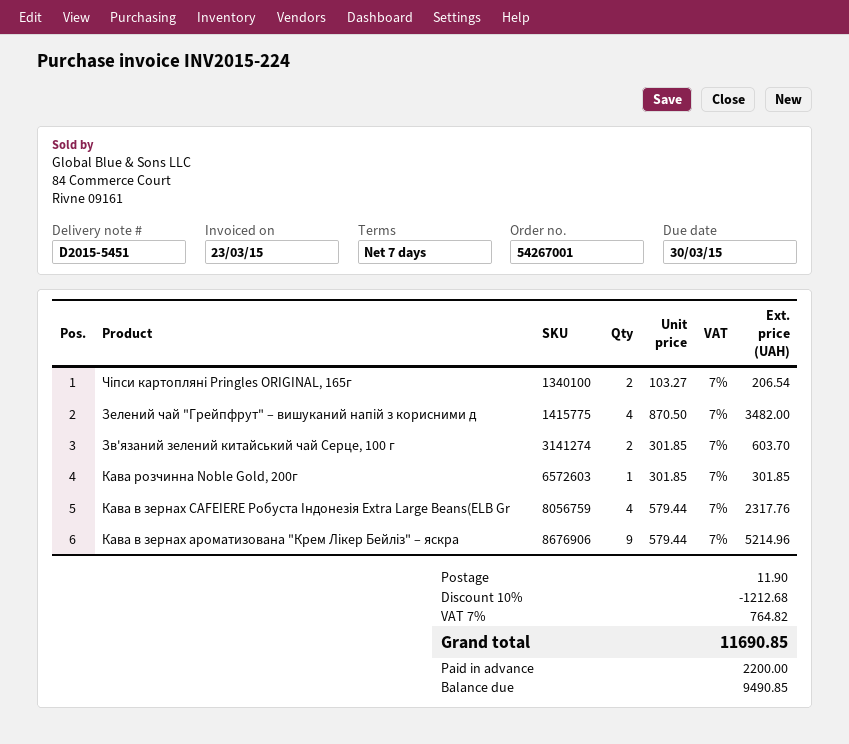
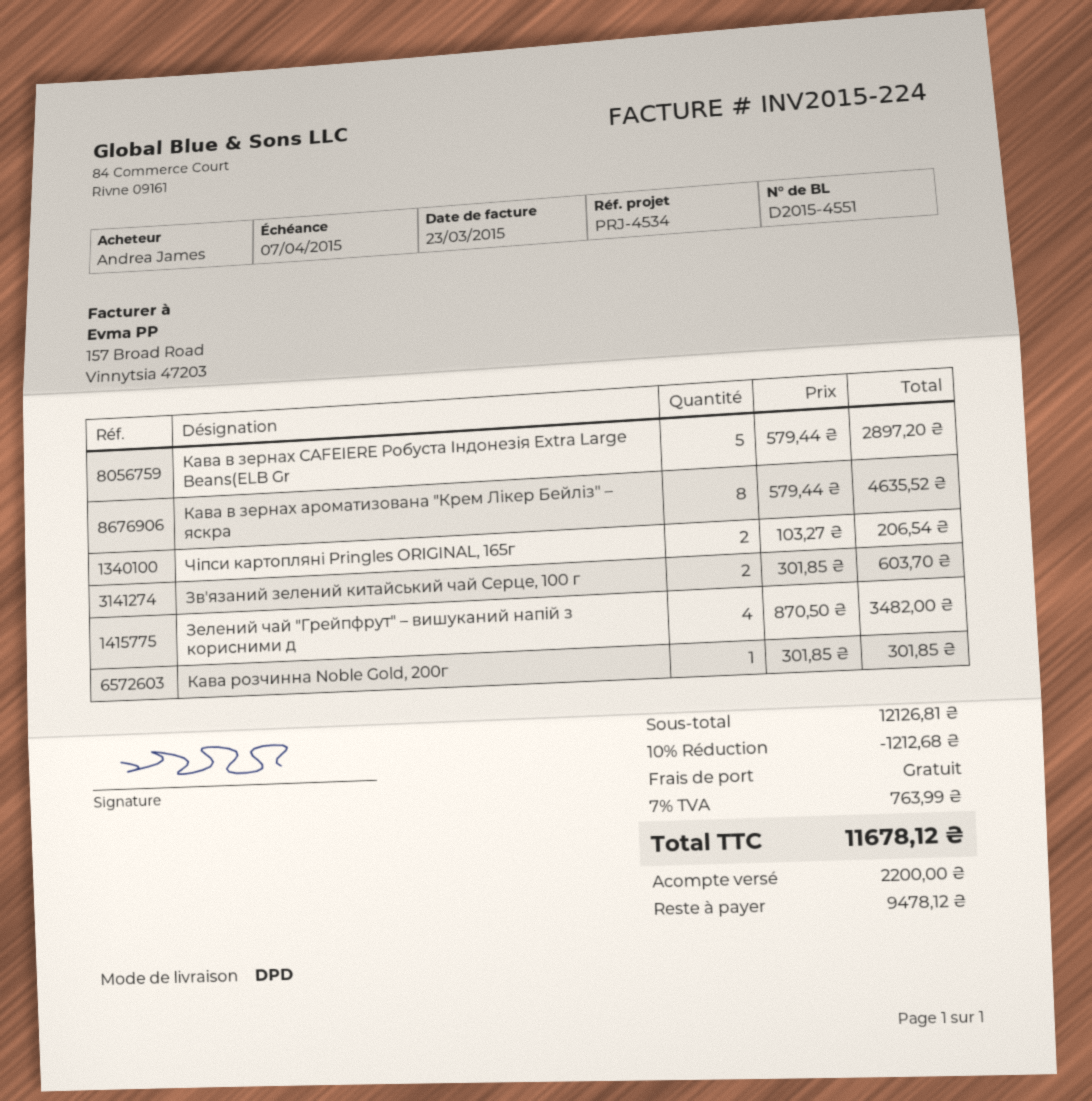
delivery note number: D2015-5451 -> D2015-4551
due date: 2015-03-30 -> 2015-04-07
Кава в зернах CAFEIERE Робуста Індонезія Extra Large Beans(ELB Gr: 4 x 579.44 = 2317.76 -> 5 x 579.44 = 2897.20
Кава в зернах ароматизована "Крем Лікер Бейліз" – яскра: 9 x 579.44 = 5214.96 -> 8 x 579.44 = 4635.52
shipping: 11.90 -> 0.00
tax: 7% = 764.82 -> 7% = 763.99
total: 11690.85 -> 11678.12
balance: 9490.85 -> 9478.12

